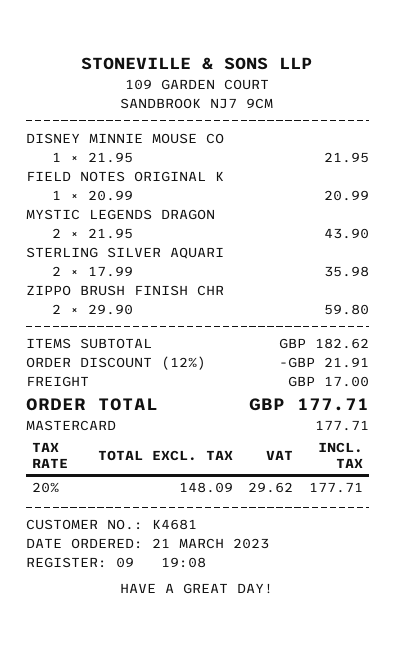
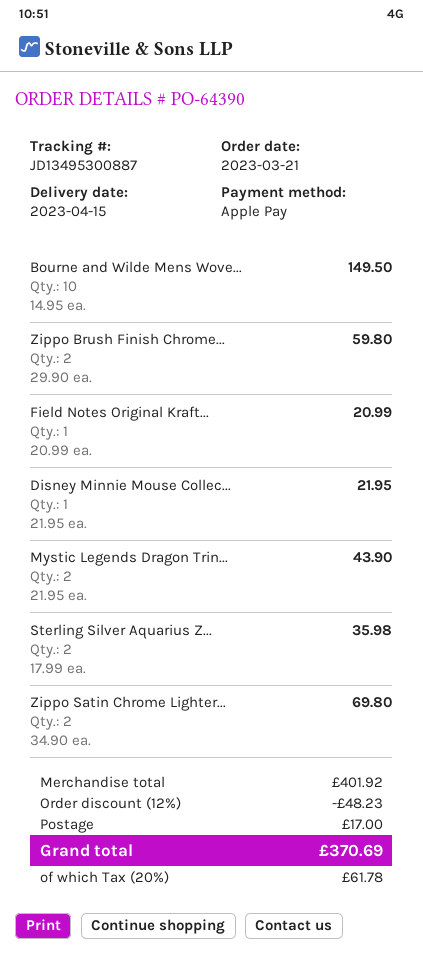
payment method: Mastercard -> Apple Pay
Bourne and Wilde Mens Wove...: none -> 10 x 14.95 = 149.50
Zippo Satin Chrome Lighter...: none -> 2 x 34.90 = 69.80
subtotal: 182.62 -> 401.92
discount: 12% = 21.91 -> 12% = 48.23
tax: 20% = 29.62 -> 20% = 61.78
total: 177.71 -> 370.69

